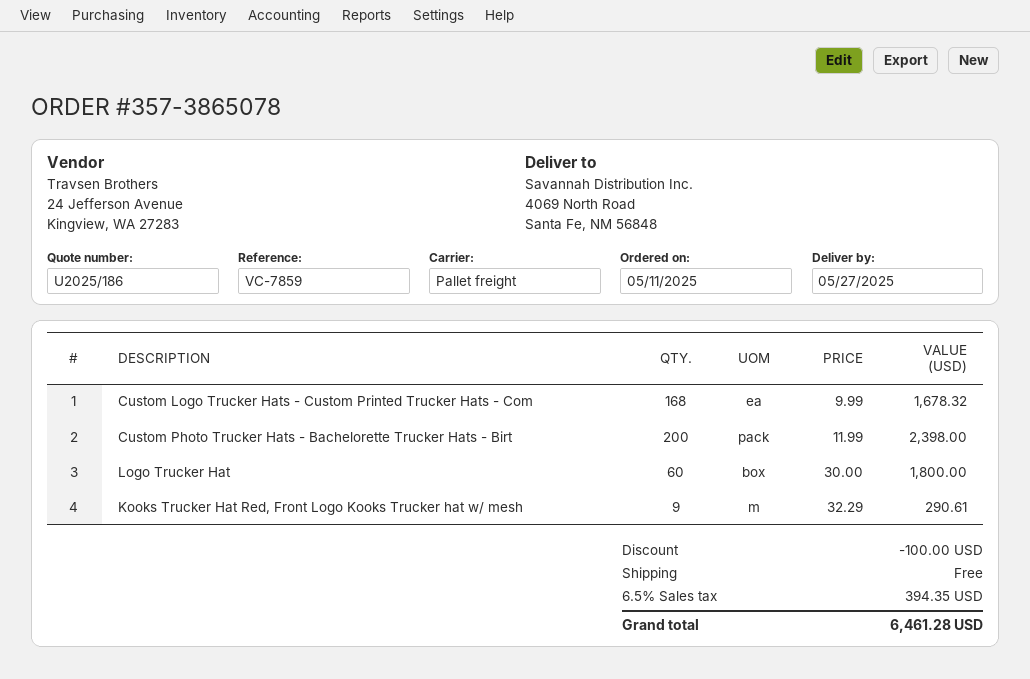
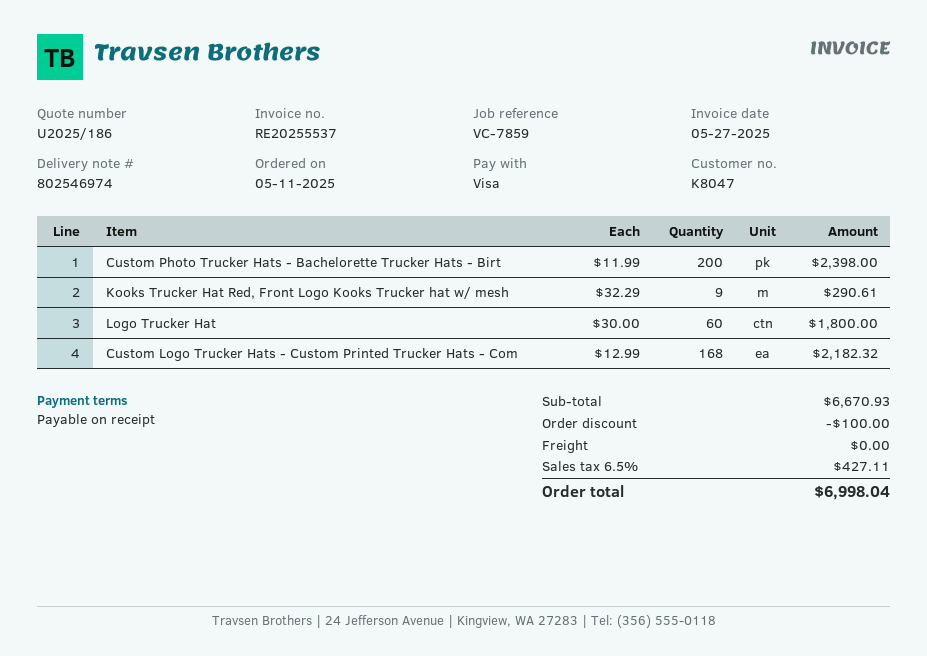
Custom Logo Trucker Hats - Custom Printed Trucker Hats - Com: 168 x 9.99 = 1678.32 -> 168 x 12.99 = 2182.32
tax: 6.5% = 394.35 -> 6.5% = 427.11
total: 6461.28 -> 6998.04

